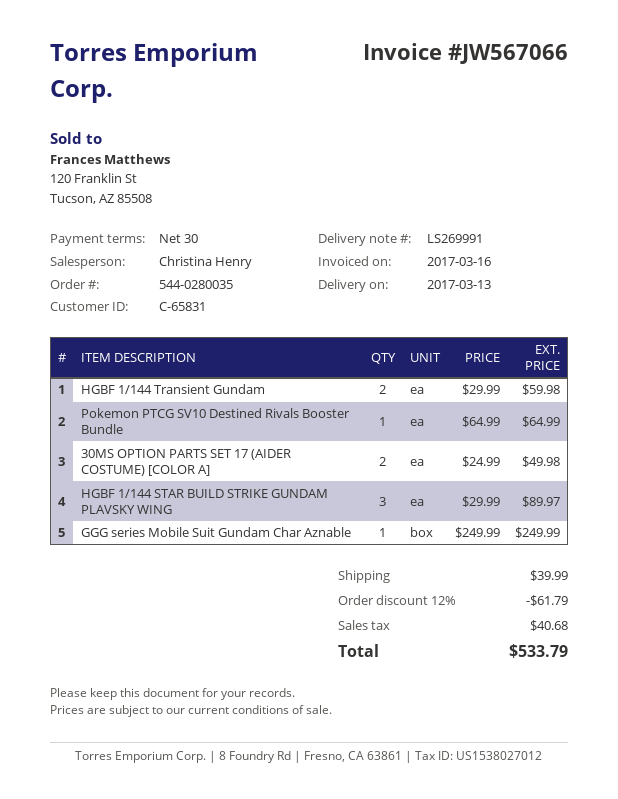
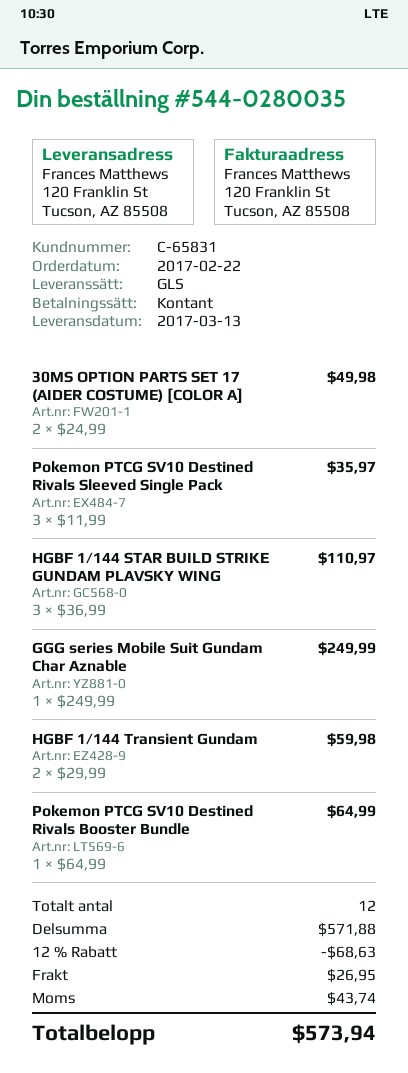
HGBF 1/144 STAR BUILD STRIKE GUNDAM PLAVSKY WING: 3 x 29.99 = 89.97 -> 3 x 36.99 = 110.97
Pokemon PTCG SV10 Destined Rivals Sleeved Single Pack: none -> 3 x 11.99 = 35.97
discount: 12% = 61.79 -> 12% = 68.63
shipping: 39.99 -> 26.95
tax: 40.68 -> 43.74
total: 533.79 -> 573.94

